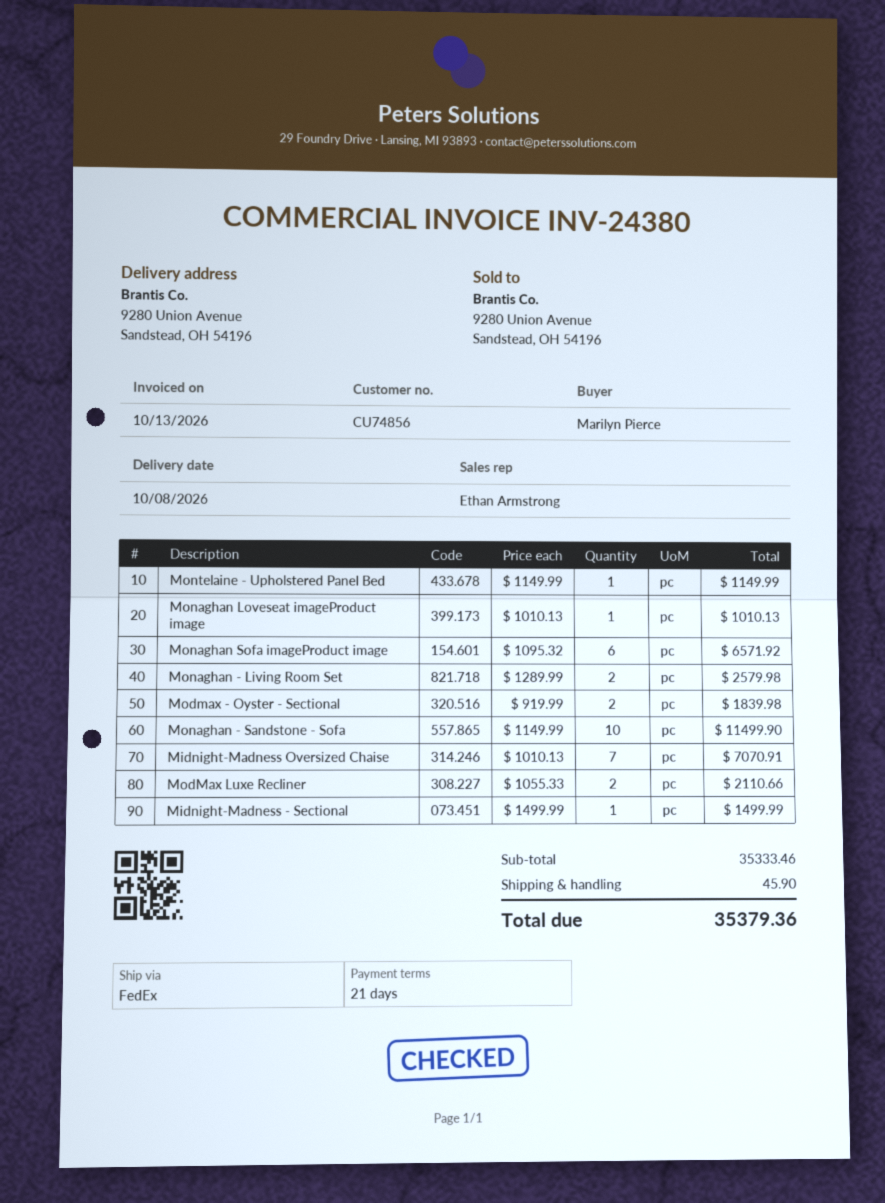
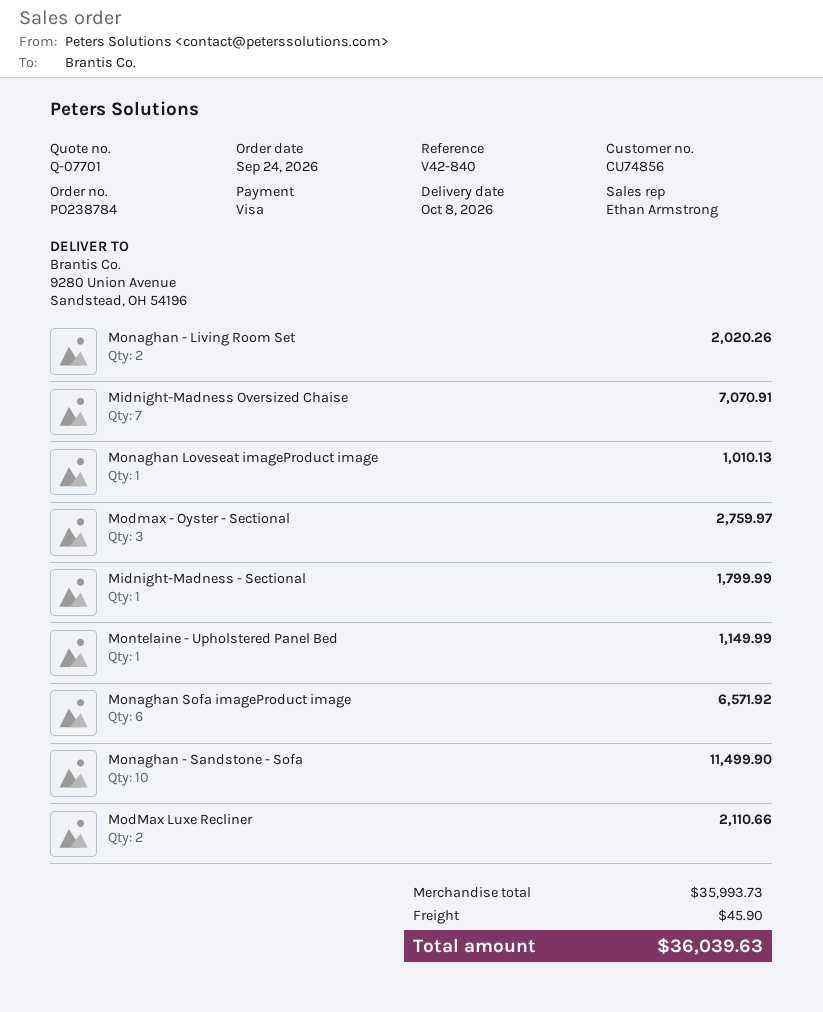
Monaghan - Living Room Set: 2 for 2579.98 -> 2 for 2020.26
Modmax - Oyster - Sectional: 2 for 1839.98 -> 3 for 2759.97
Midnight-Madness - Sectional: 1 for 1499.99 -> 1 for 1799.99
subtotal: 35333.46 -> 35993.73
total: 35379.36 -> 36039.63

